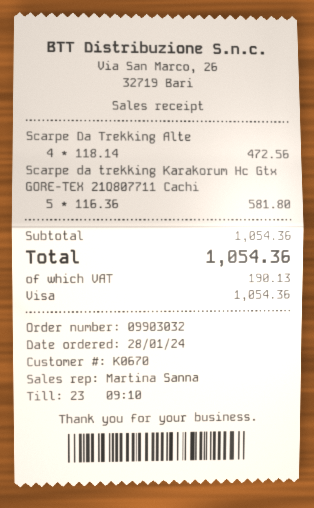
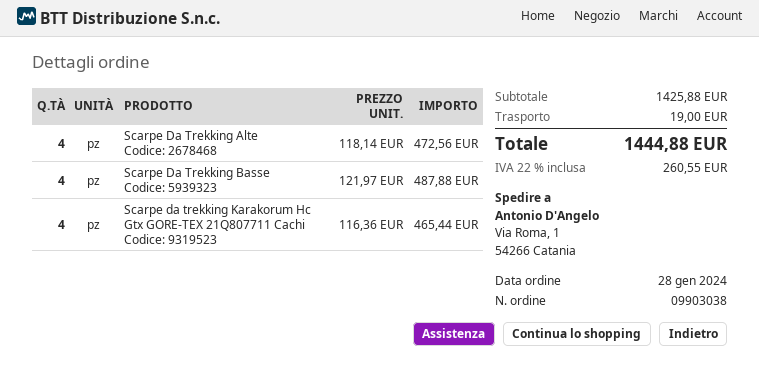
order number: 09903032 -> 09903038
Scarpe da trekking Karakorum Hc Gtx GORE-TEX 21Q807711 Cachi: 5 x 116.36 = 581.80 -> 4 x 116.36 = 465.44
Scarpe Da Trekking Basse: none -> 4 x 121.97 = 487.88
subtotal: 1054.36 -> 1425.88
shipping: none -> 19.00
tax: 190.13 -> 260.55
total: 1054.36 -> 1444.88

